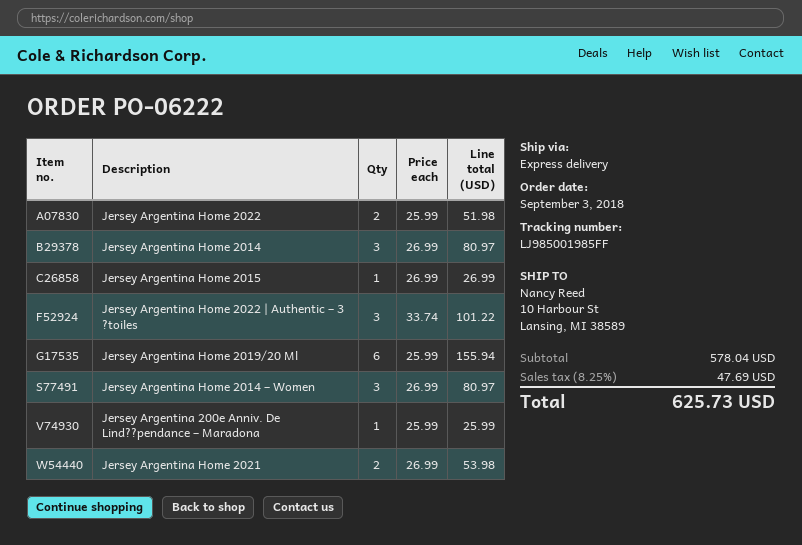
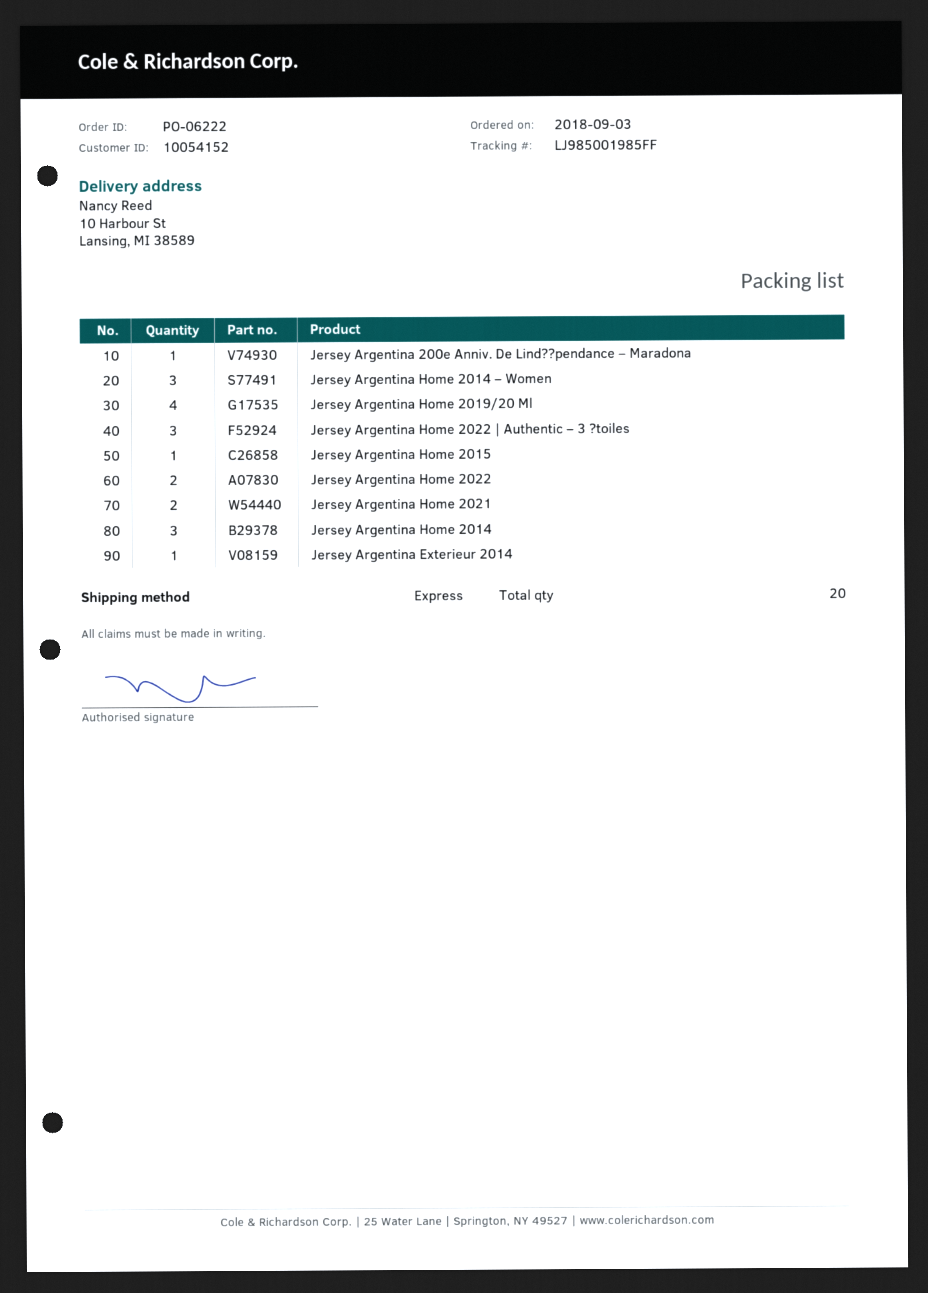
Jersey Argentina Home 2019/20 Ml: 6 -> 4
Jersey Argentina Exterieur 2014: none -> 1

